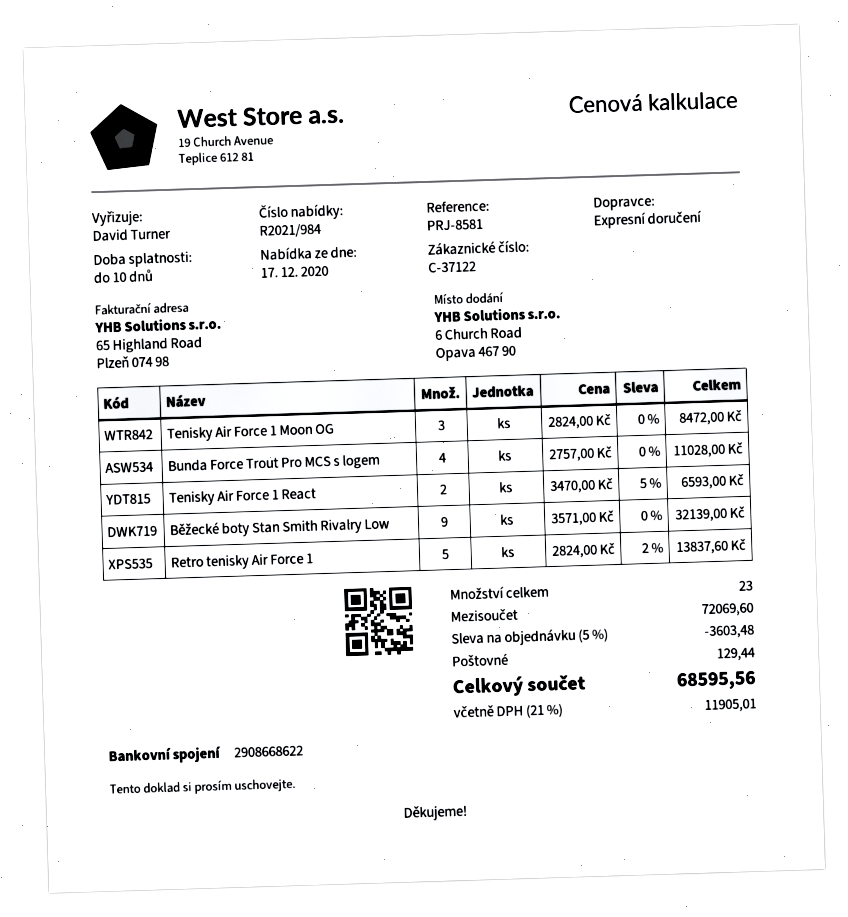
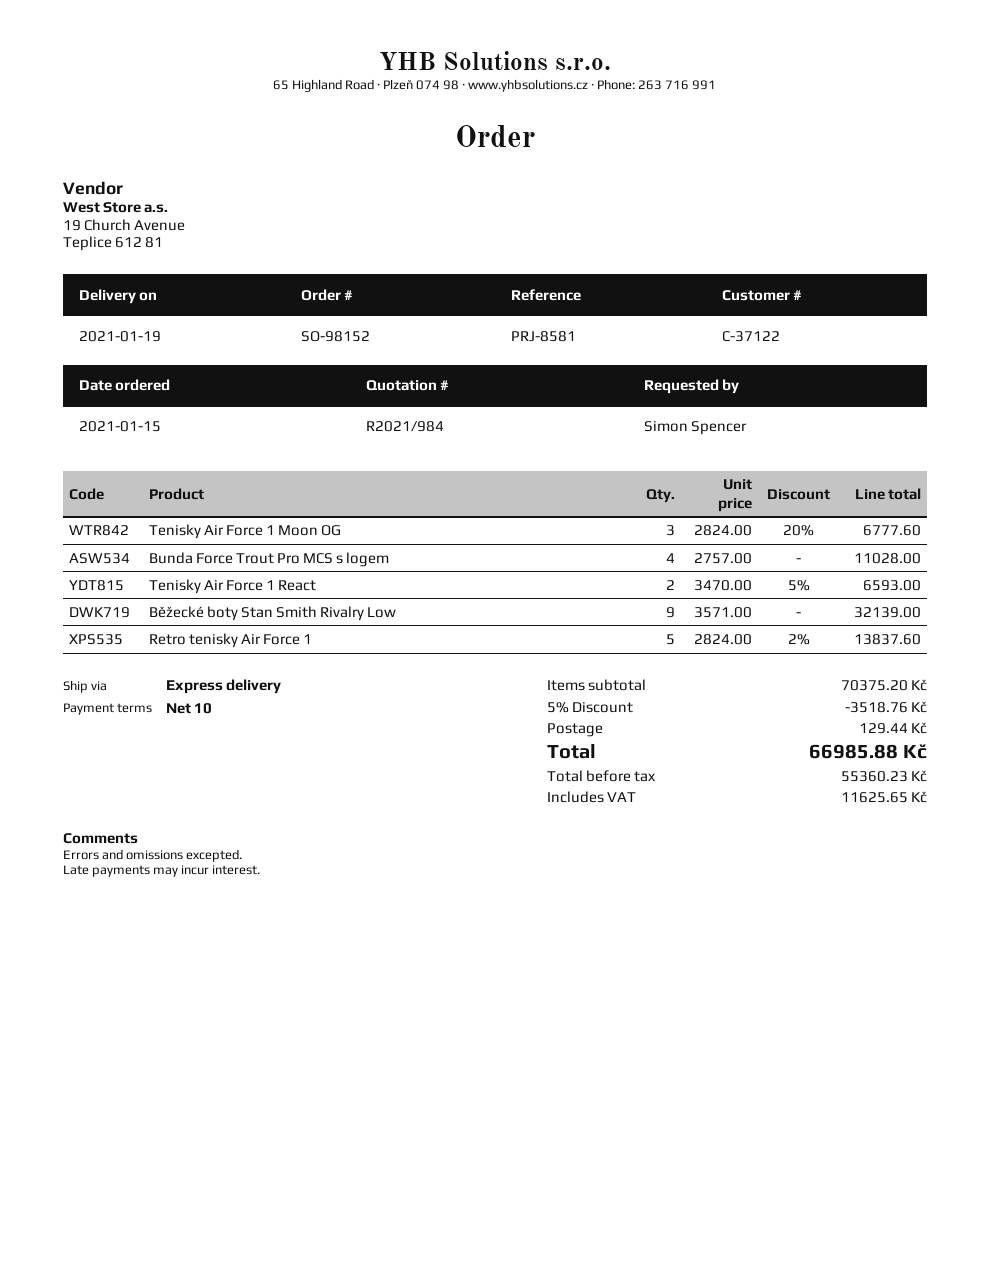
Tenisky Air Force 1 Moon OG: 3 x 2824.00 = 8472.00 -> 3 x 2824.00 - 20% = 6777.60
subtotal: 72069.60 -> 70375.20
discount: 5% = 3603.48 -> 5% = 3518.76
tax: 11905.01 -> 11625.65
total: 68595.56 -> 66985.88

